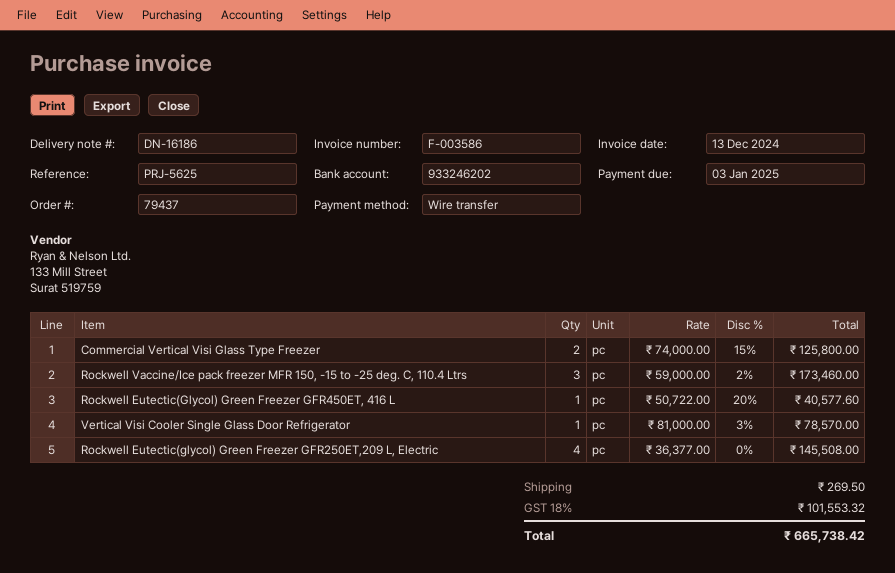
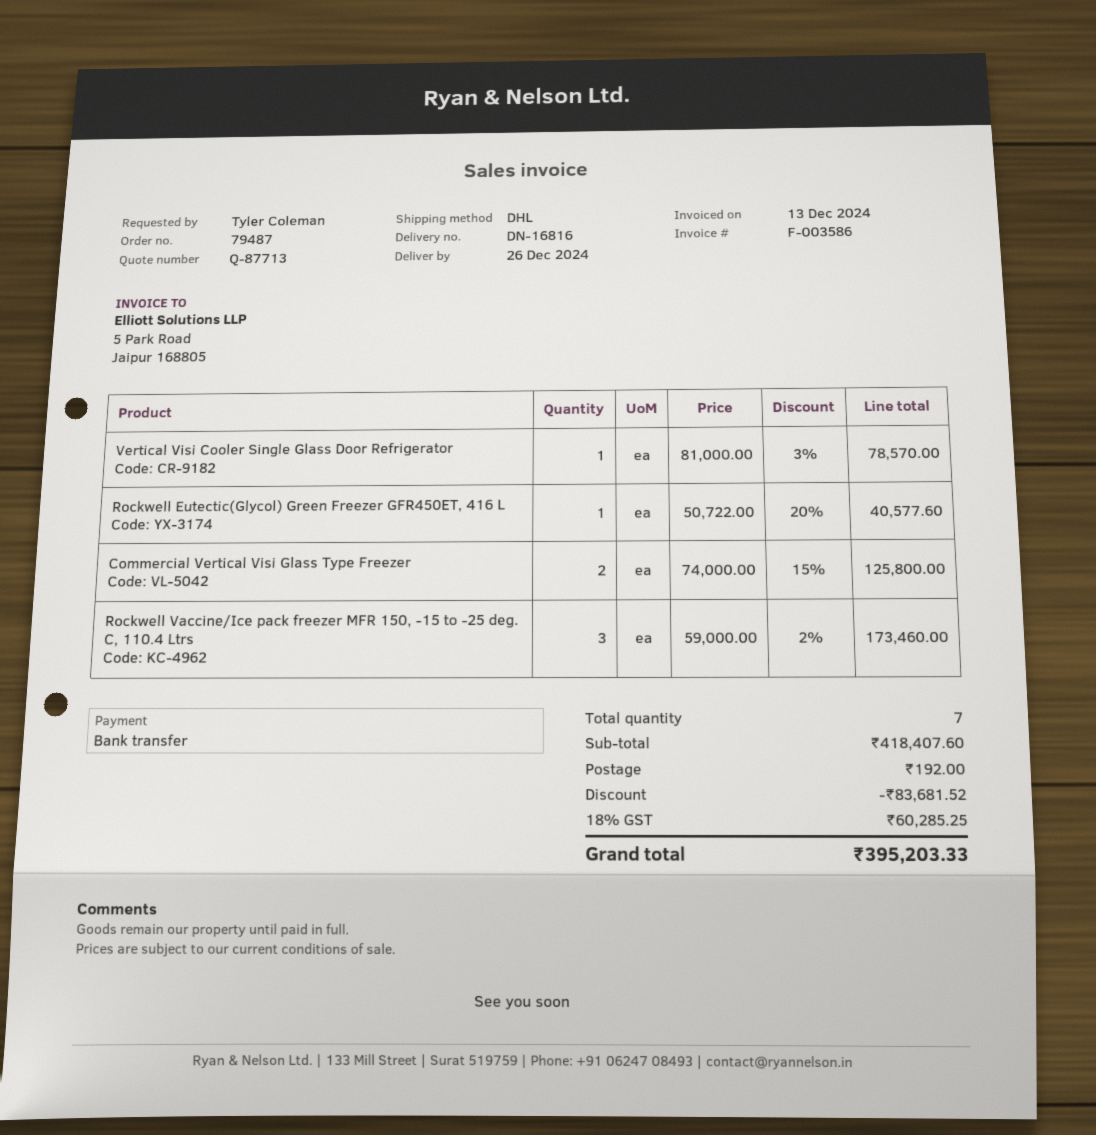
order number: 79437 -> 79487
delivery note number: DN-16186 -> DN-16816
Rockwell Eutectic(glycol) Green Freezer GFR250ET,209 L, Electric: 4 x 36377.00 = 145508.00 -> none
discount: none -> 83681.52
shipping: 269.50 -> 192.00
tax: 18% = 101553.32 -> 18% = 60285.25
total: 665738.42 -> 395203.33

